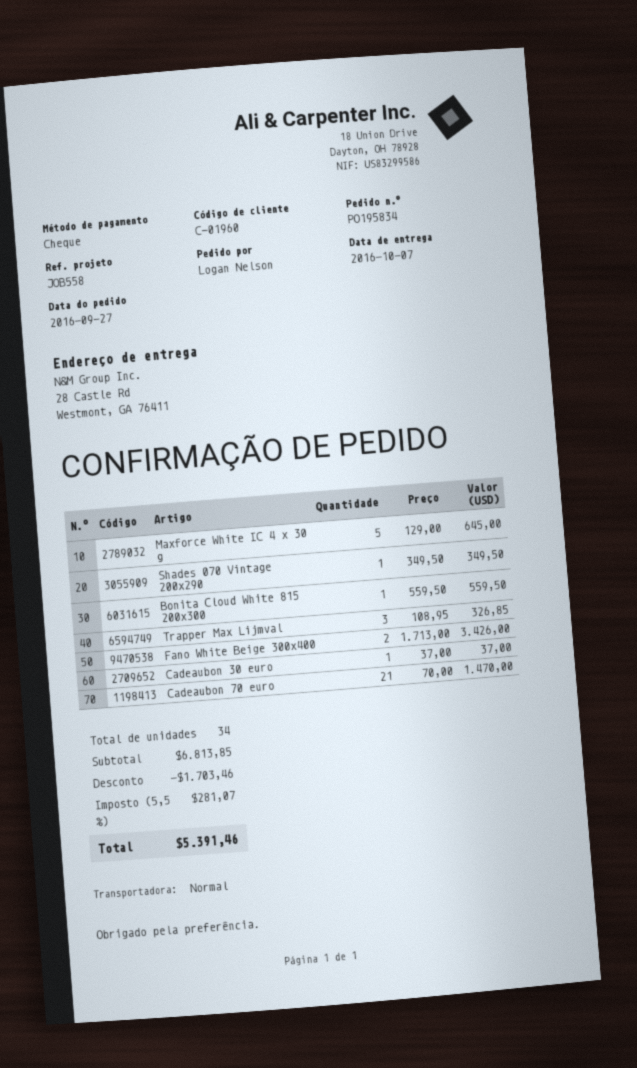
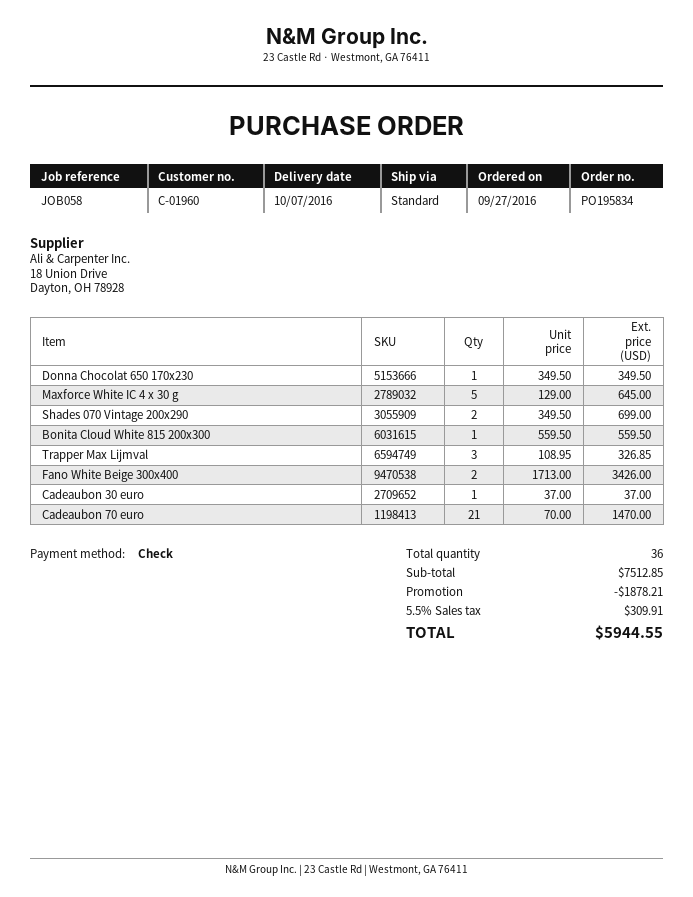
reference: JOB558 -> JOB058
Shades 070 Vintage 200x290: 1 x 349.50 = 349.50 -> 2 x 349.50 = 699.00
Donna Chocolat 650 170x230: none -> 1 x 349.50 = 349.50
total quantity: 34 -> 36
subtotal: 6813.85 -> 7512.85
discount: 1703.46 -> 1878.21
tax: 5.5% = 281.07 -> 5.5% = 309.91
total: 5391.46 -> 5944.55

